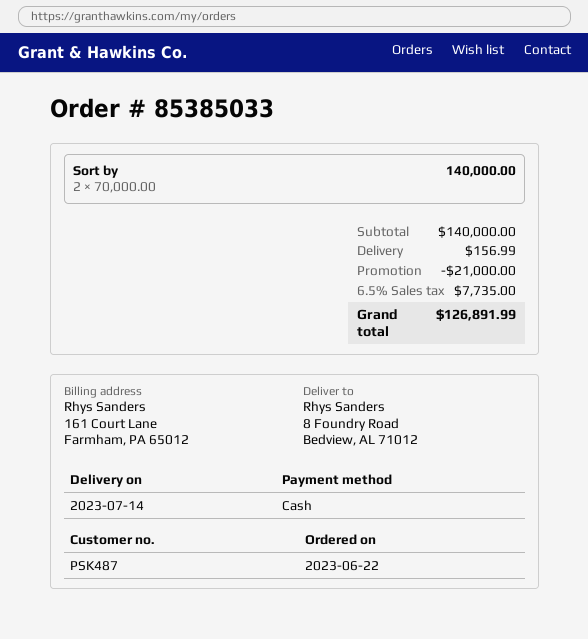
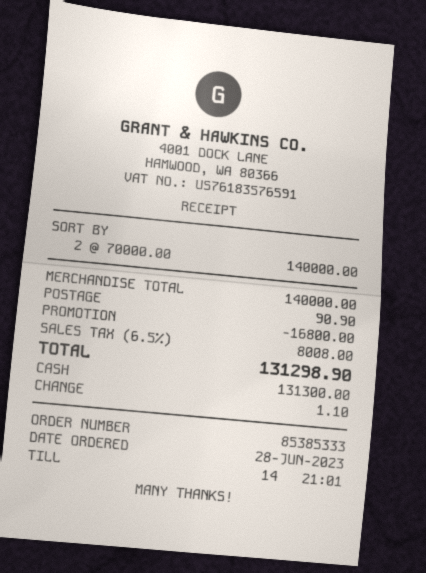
order number: 85385033 -> 85385333
order date: 2023-06-22 -> 2023-06-28
discount: 21000.00 -> 16800.00
shipping: 156.99 -> 90.90
tax: 6.5% = 7735.00 -> 6.5% = 8008.00
total: 126891.99 -> 131298.90

